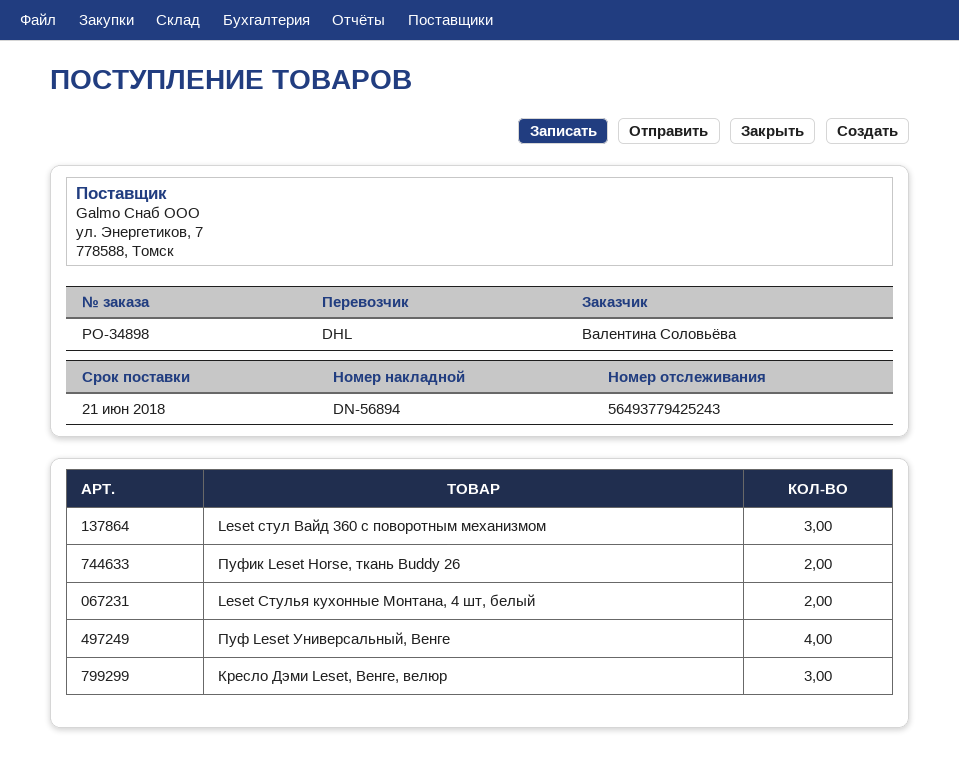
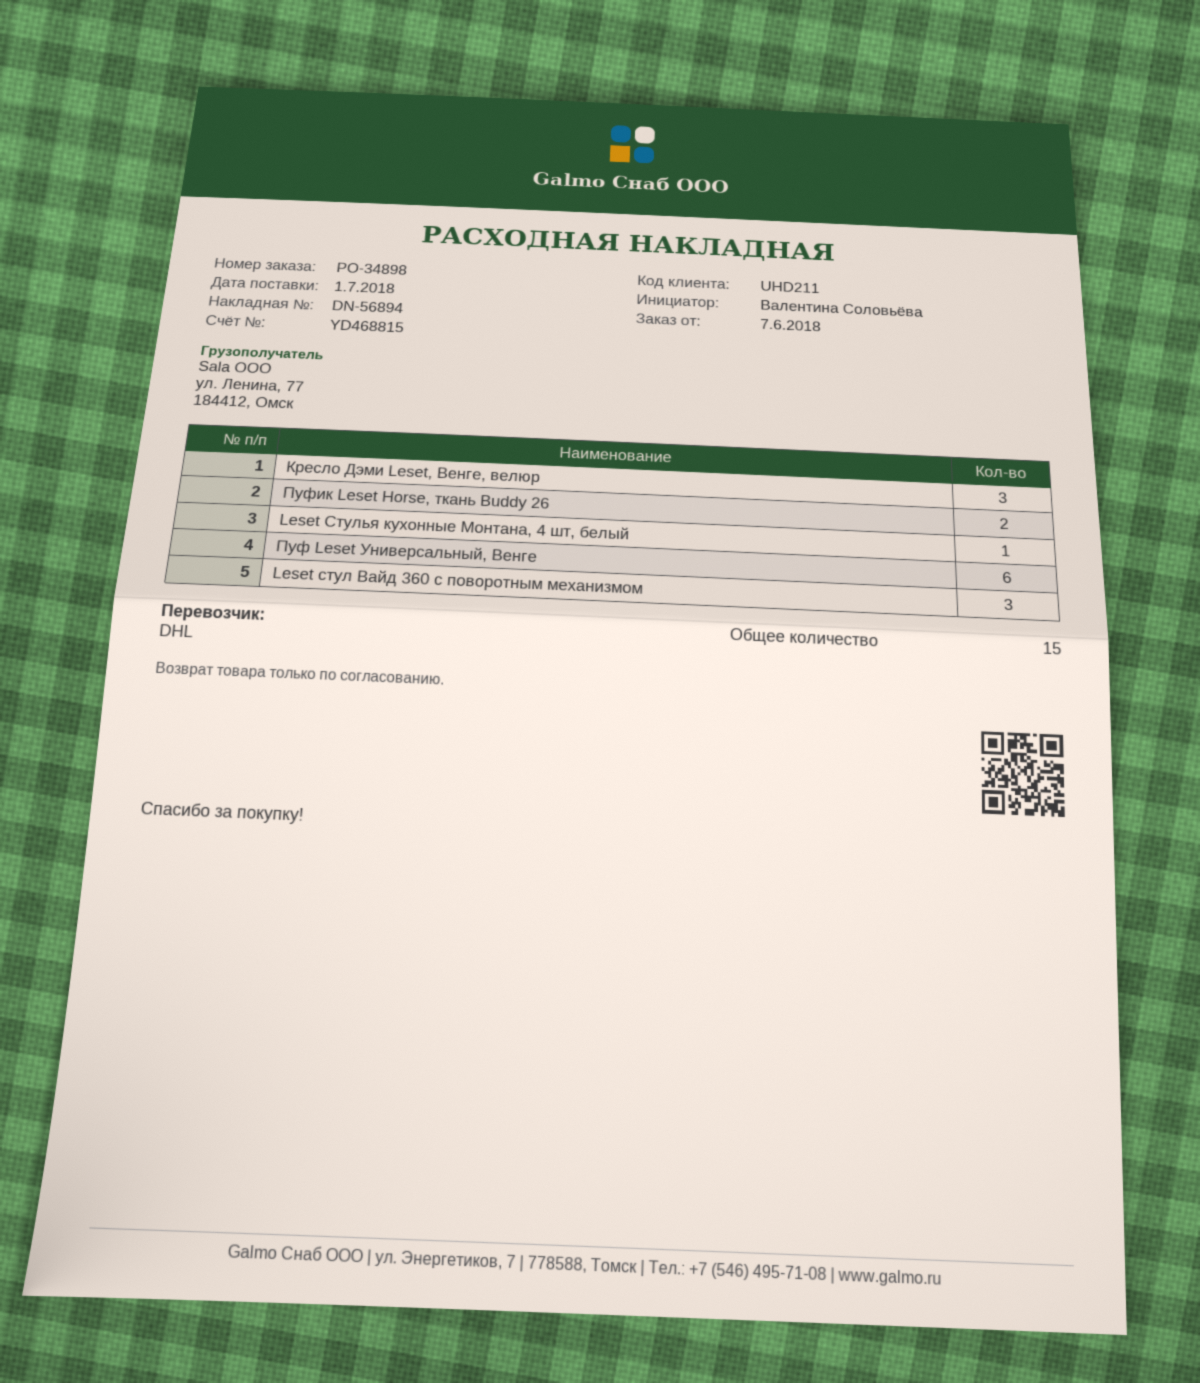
delivery date: 2018-06-21 -> 2018-07-01
Leset Стулья кухонные Монтана, 4 шт, белый: 2 -> 1
Пуф Leset Универсальный, Венге: 4 -> 6

